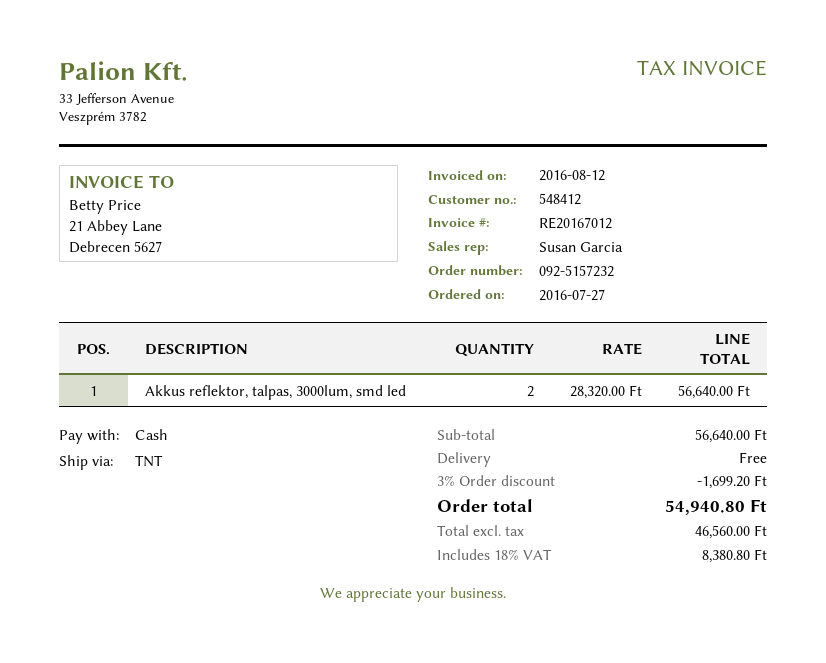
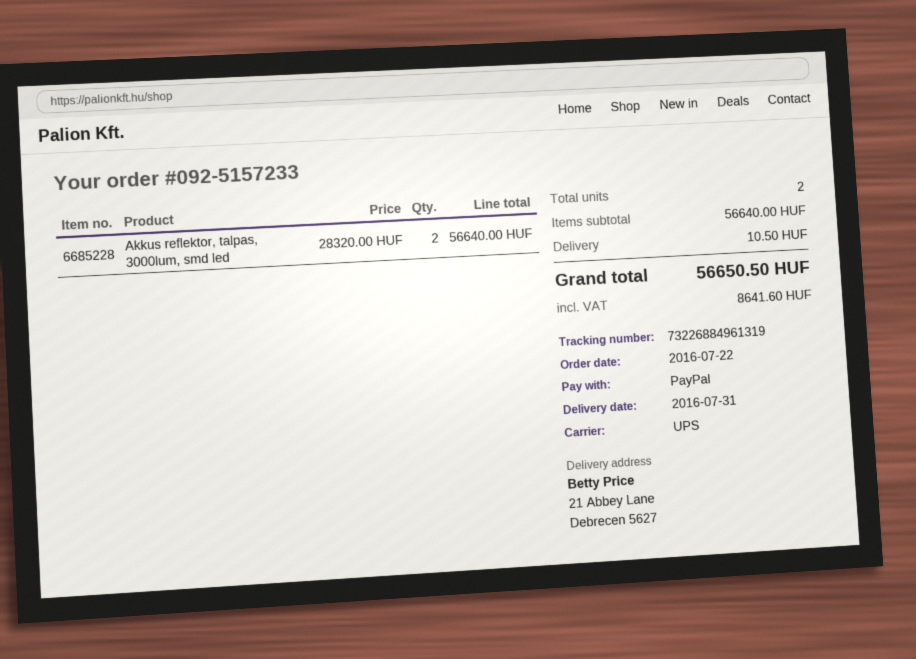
order number: 092-5157232 -> 092-5157233
order date: 2016-07-27 -> 2016-07-22
payment method: cash -> PayPal
shipping method: TNT -> UPS
discount: 3% = 1699.20 -> none
shipping: 0.00 -> 10.50
tax: 8380.80 -> 8641.60
total: 54940.80 -> 56650.50

